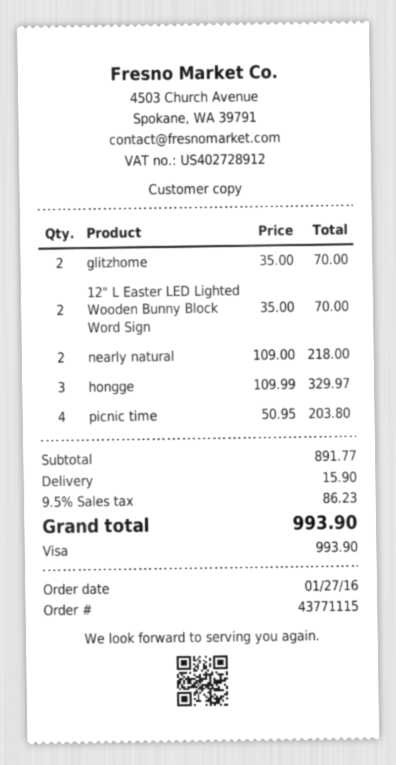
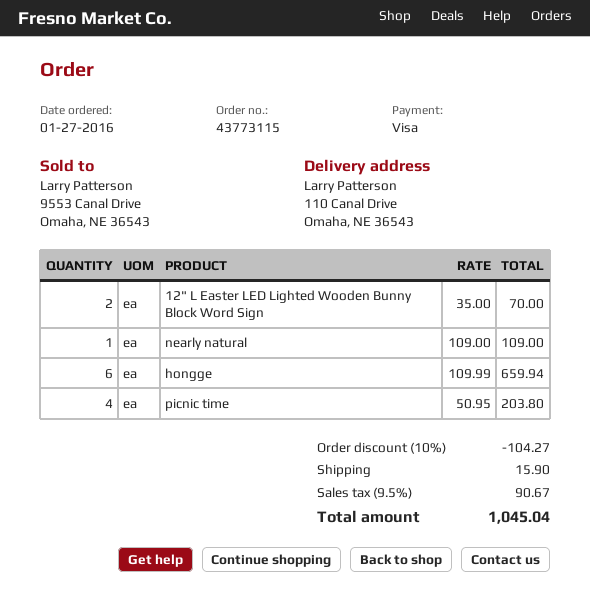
order number: 43771115 -> 43773115
glitzhome: 2 x 35.00 = 70.00 -> none
nearly natural: 2 x 109.00 = 218.00 -> 1 x 109.00 = 109.00
hongge: 3 x 109.99 = 329.97 -> 6 x 109.99 = 659.94
discount: none -> 10% = 104.27
tax: 9.5% = 86.23 -> 9.5% = 90.67
total: 993.90 -> 1045.04

